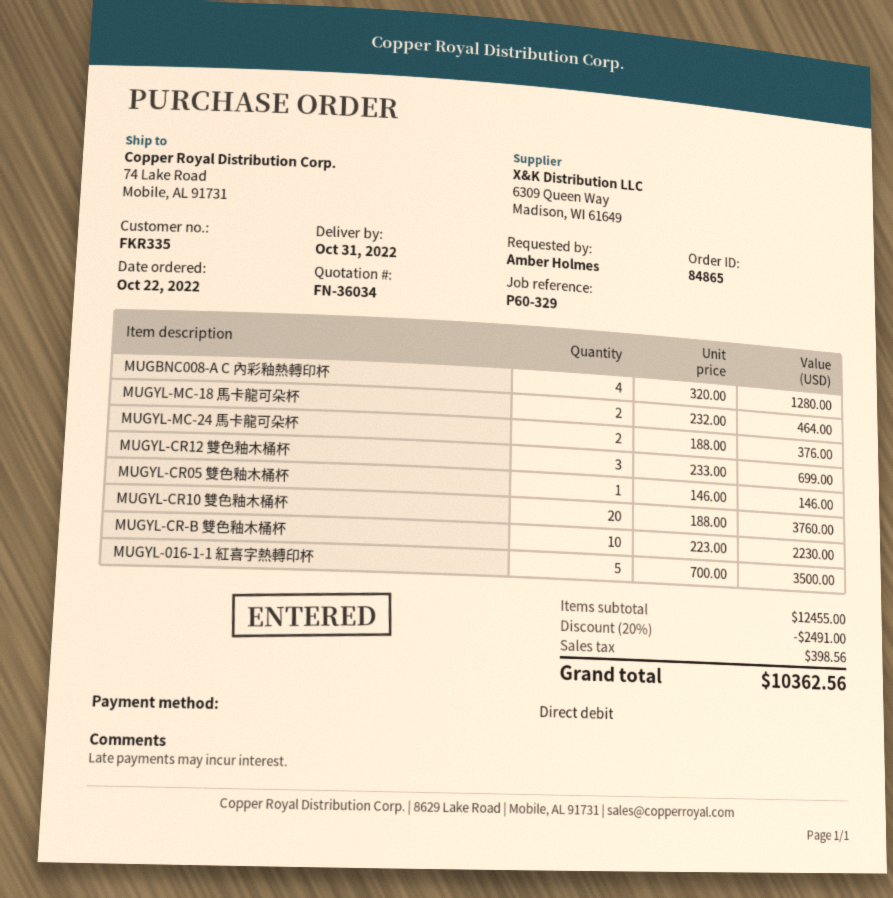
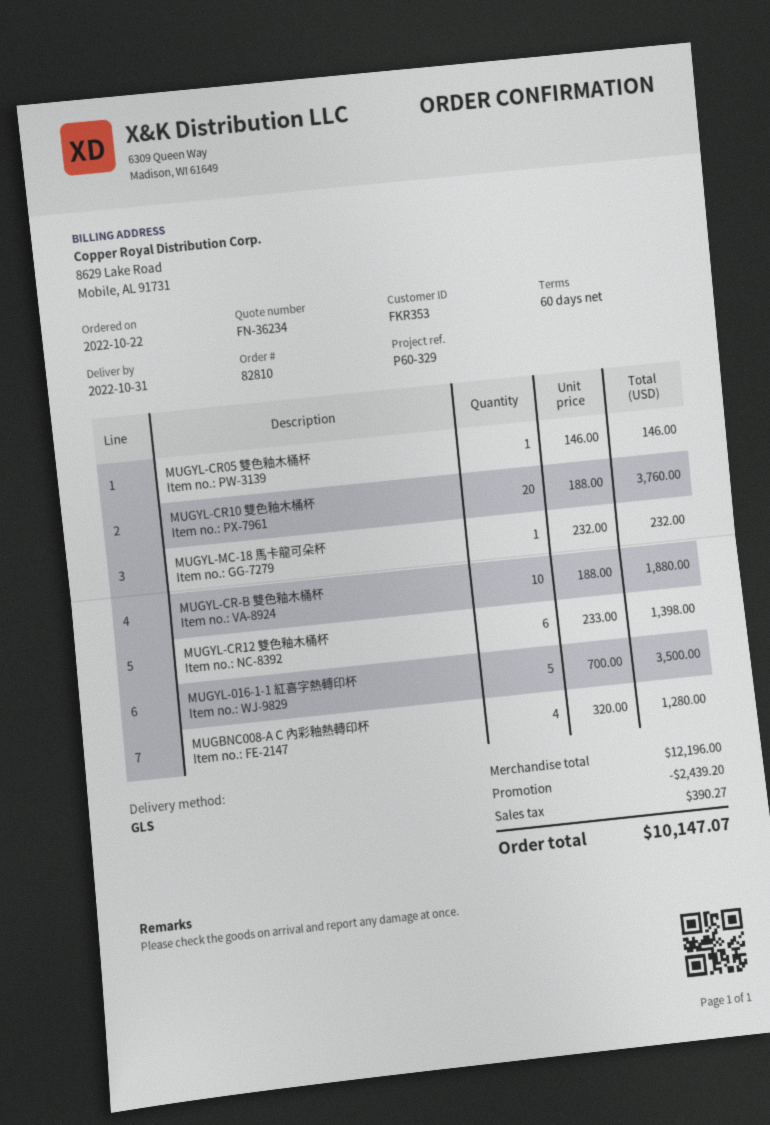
quote number: FN-36034 -> FN-36234
order number: 84865 -> 82810
customer number: FKR335 -> FKR353
MUGYL-MC-18 馬卡龍可朵杯: 2 x 232.00 = 464.00 -> 1 x 232.00 = 232.00
MUGYL-MC-24 馬卡龍可朵杯: 2 x 188.00 = 376.00 -> none
MUGYL-CR12 雙色釉木桶杯: 3 x 233.00 = 699.00 -> 6 x 233.00 = 1398.00
MUGYL-CR-B 雙色釉木桶杯: 10 x 223.00 = 2230.00 -> 10 x 188.00 = 1880.00
subtotal: 12455.00 -> 12196.00
discount: 2491.00 -> 2439.20
tax: 398.56 -> 390.27
total: 10362.56 -> 10147.07

